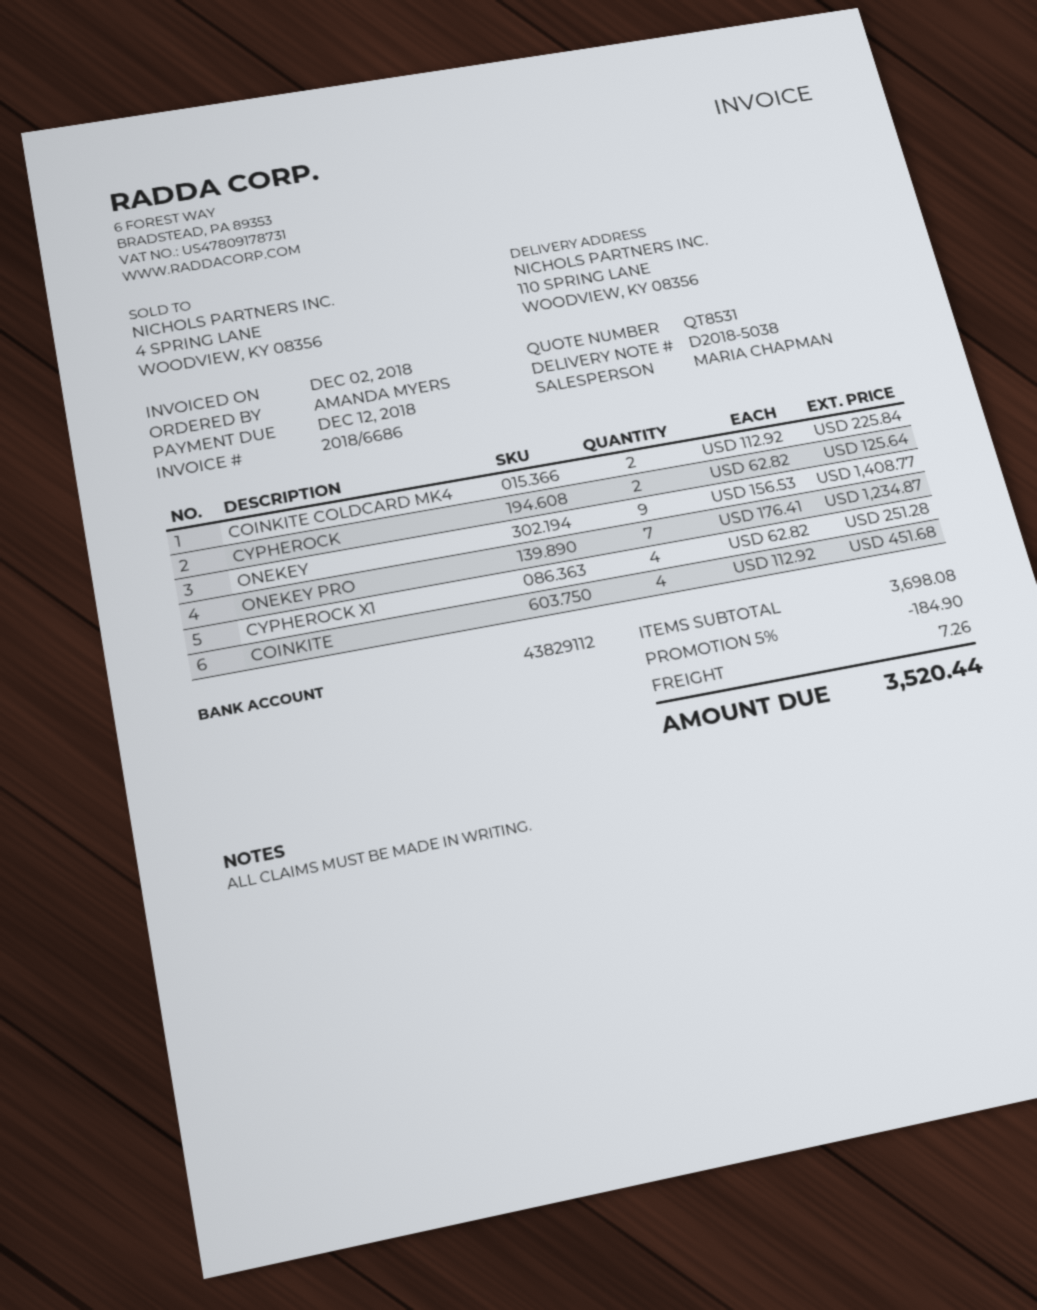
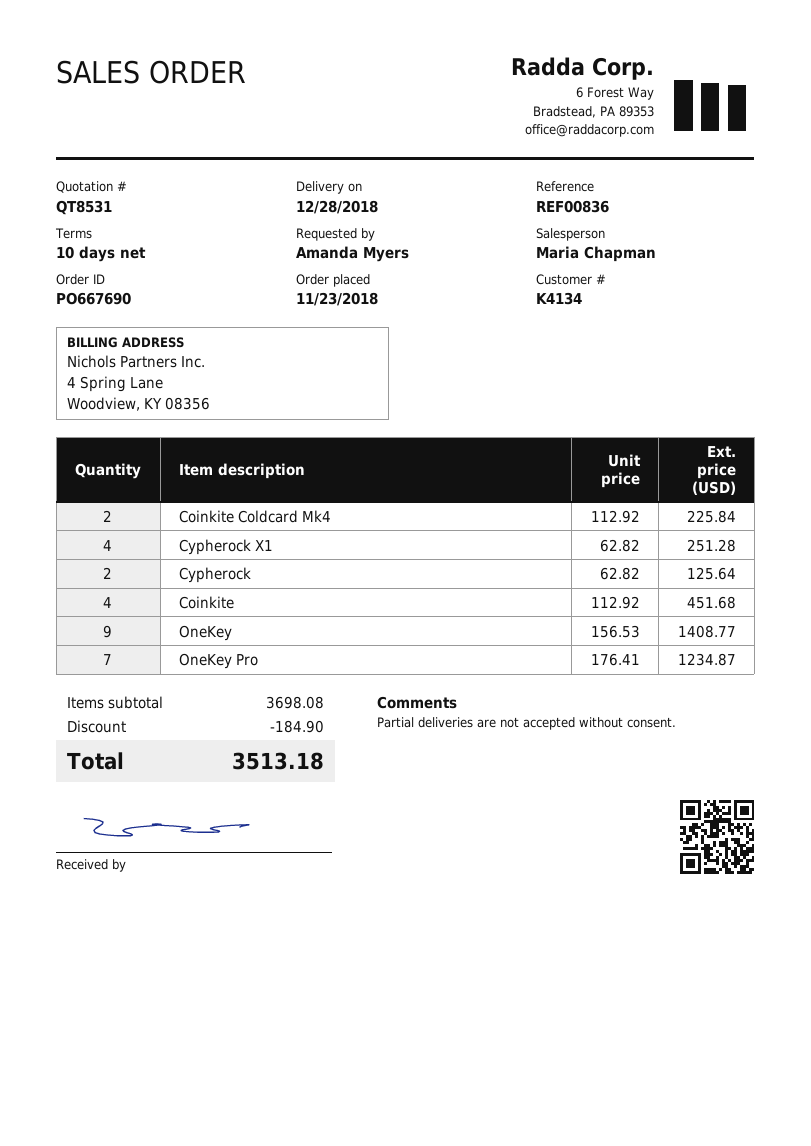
shipping: 7.26 -> none
total: 3520.44 -> 3513.18

